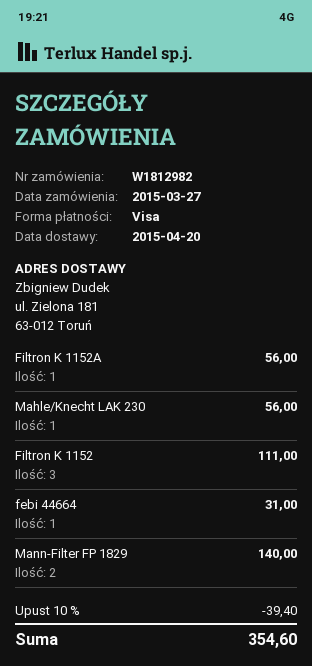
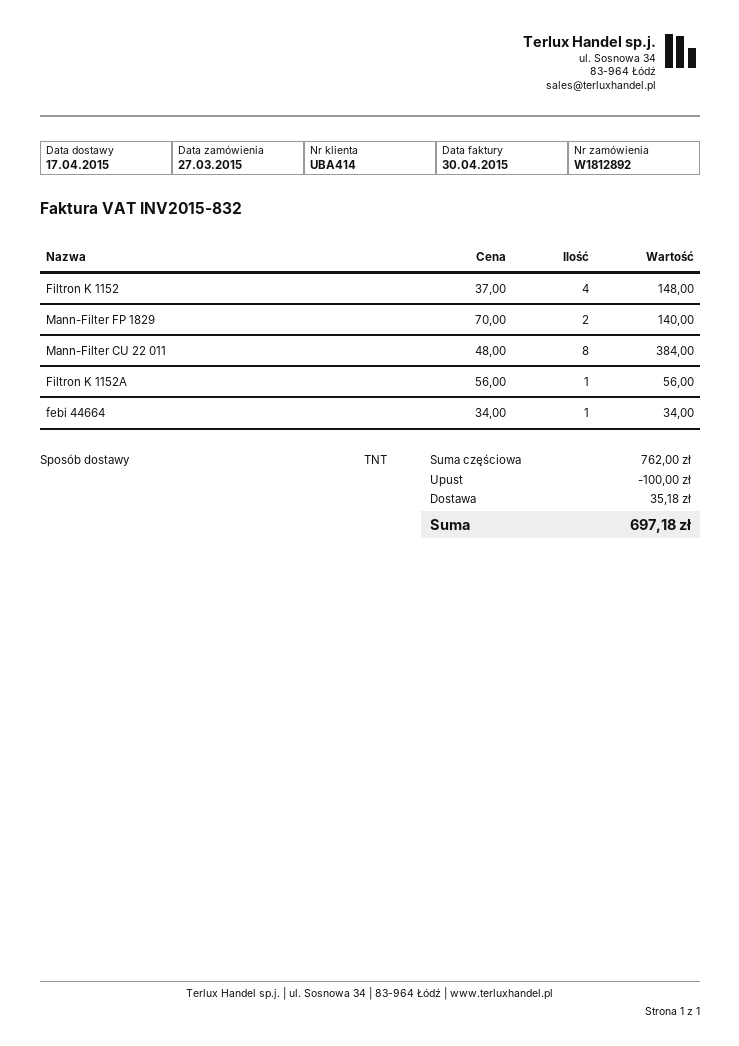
order number: W1812982 -> W1812892
delivery date: 2015-04-20 -> 2015-04-17
Mahle/Knecht LAK 230: 1 for 56.00 -> none
Filtron K 1152: 3 for 111.00 -> 4 for 148.00
febi 44664: 1 for 31.00 -> 1 for 34.00
Mann-Filter CU 22 011: none -> 8 for 384.00
discount: 39.40 -> 100.00
shipping: none -> 35.18
total: 354.60 -> 697.18

